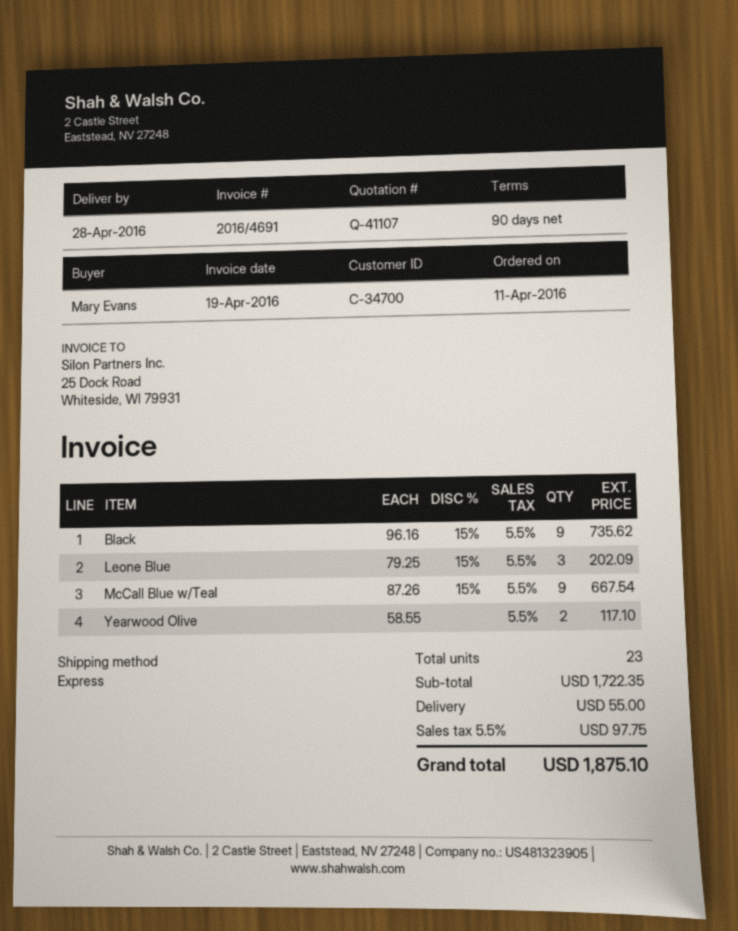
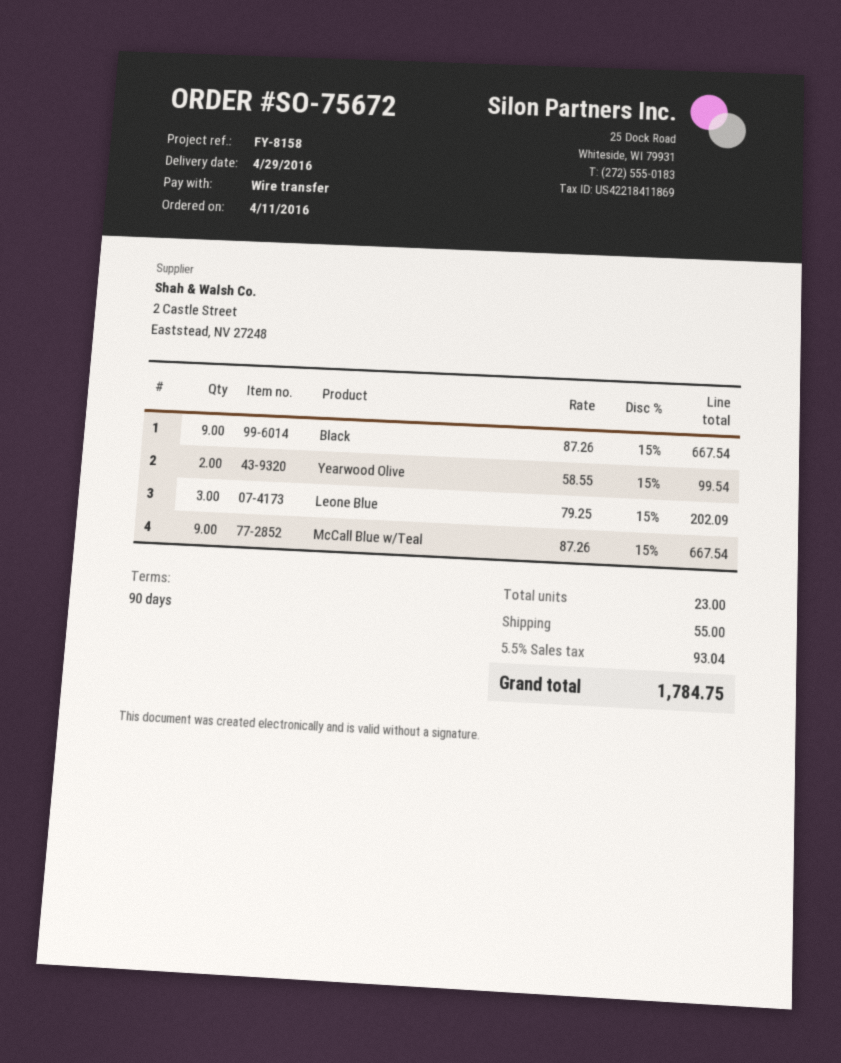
delivery date: 2016-04-28 -> 2016-04-29
Black: 9 x 96.16 - 15% = 735.62 -> 9 x 87.26 - 15% = 667.54
Yearwood Olive: 2 x 58.55 = 117.10 -> 2 x 58.55 - 15% = 99.54
tax: 5.5% = 97.75 -> 5.5% = 93.04
total: 1875.10 -> 1784.75

